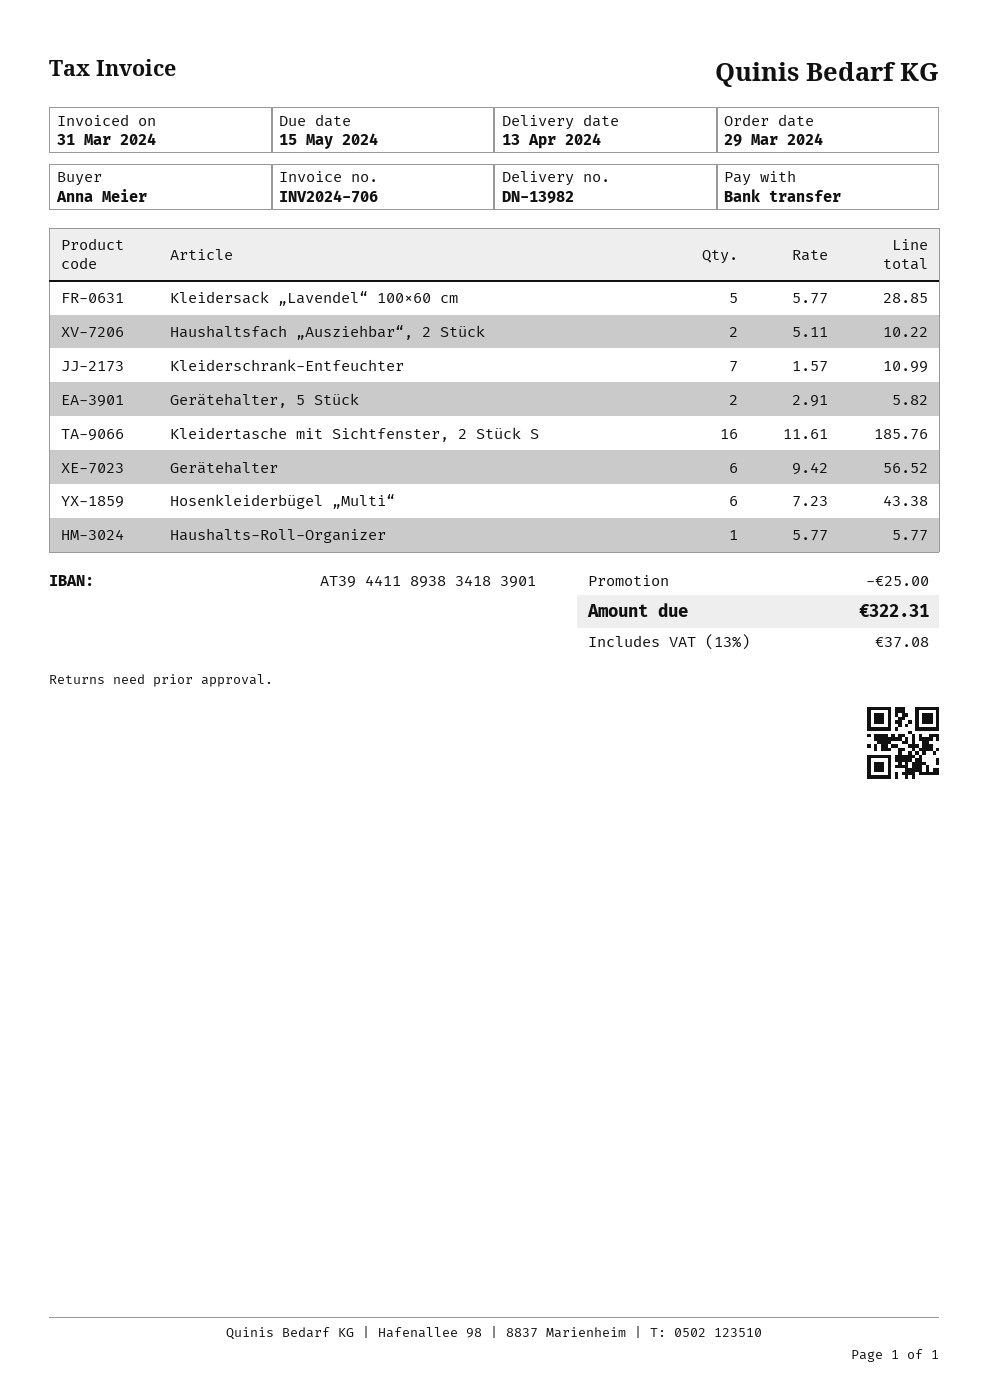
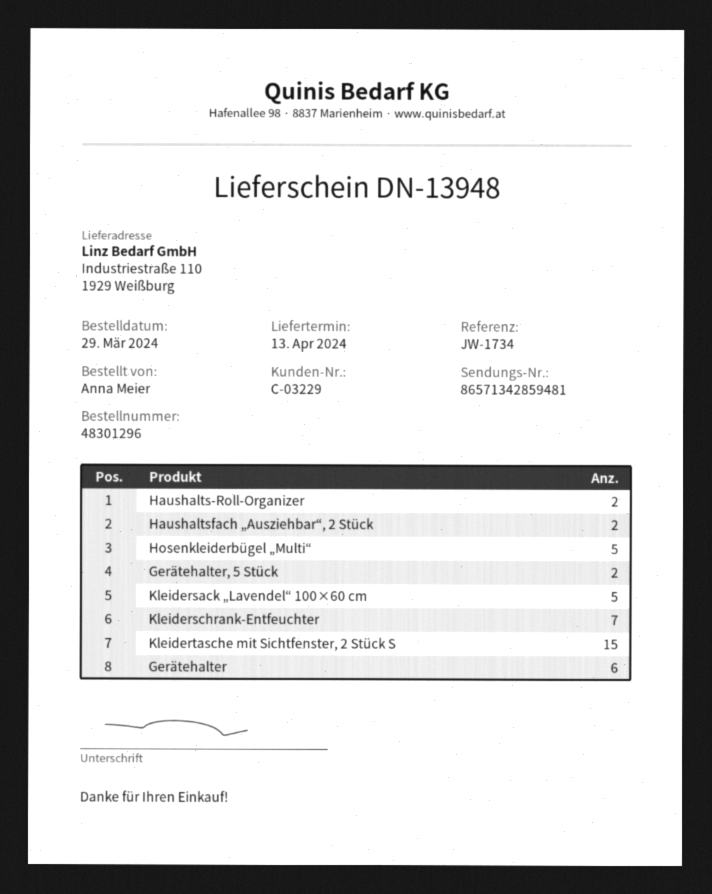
delivery note number: DN-13982 -> DN-13948
Kleidertasche mit Sichtfenster, 2 Stück S: 16 -> 15
Hosenkleiderbügel „Multi“: 6 -> 5
Haushalts-Roll-Organizer: 1 -> 2

